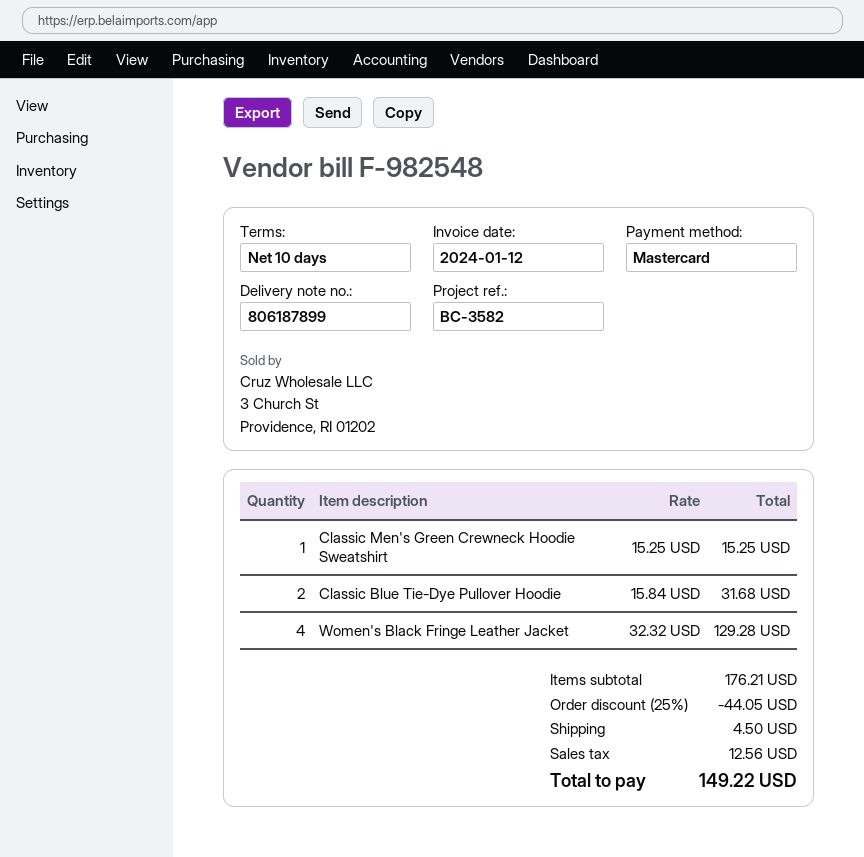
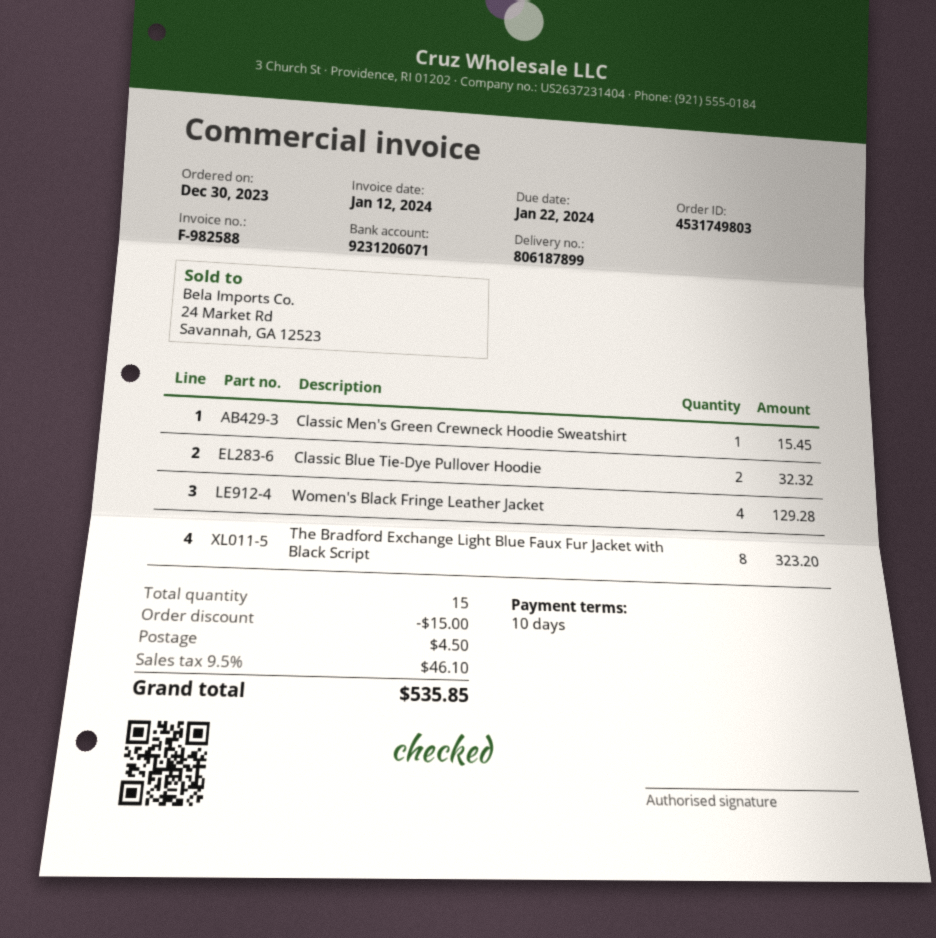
invoice number: F-982548 -> F-982588
Classic Men's Green Crewneck Hoodie Sweatshirt: 1 for 15.25 -> 1 for 15.45
Classic Blue Tie-Dye Pullover Hoodie: 2 for 31.68 -> 2 for 32.32
The Bradford Exchange Light Blue Faux Fur Jacket with Black Script: none -> 8 for 323.20
discount: 44.05 -> 15.00
tax: 12.56 -> 46.10
total: 149.22 -> 535.85

